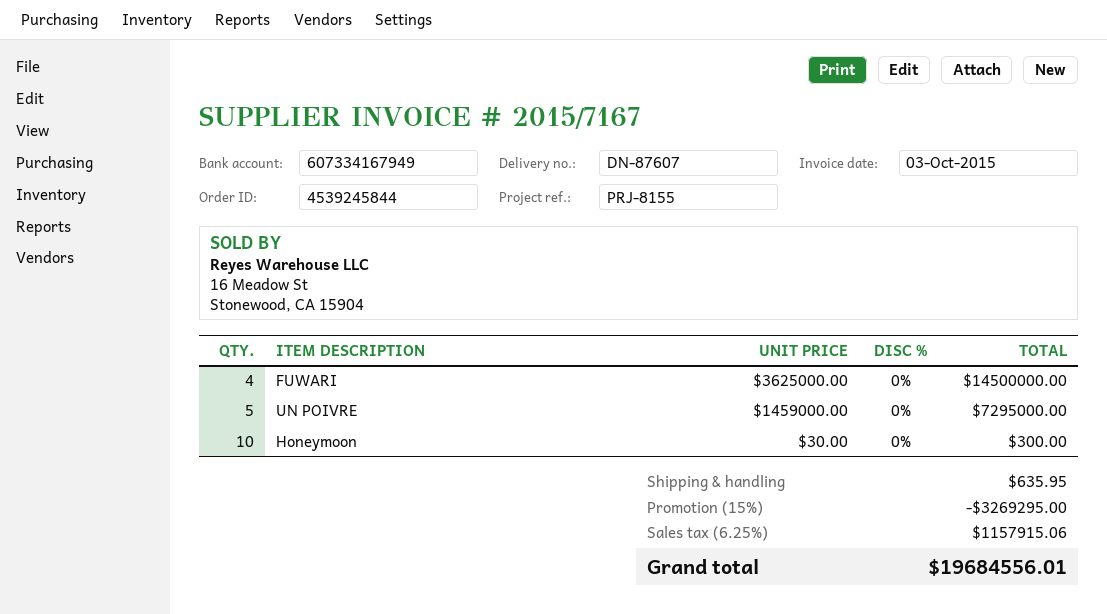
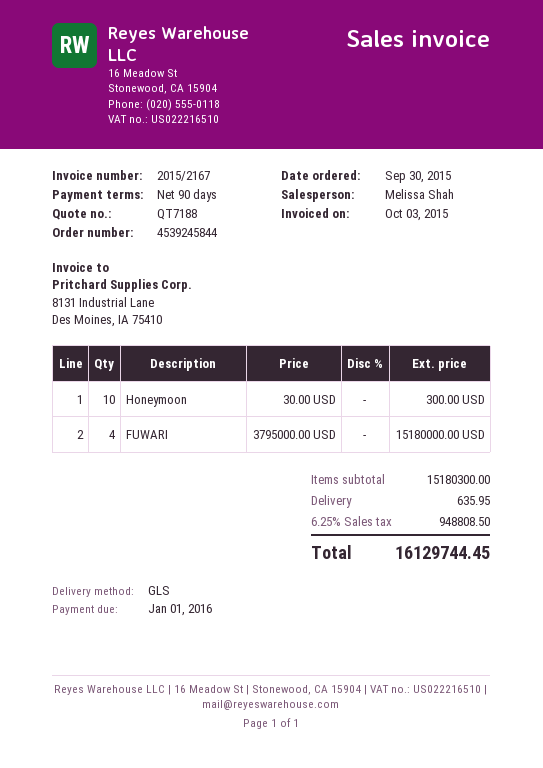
invoice number: 2015/7167 -> 2015/2167
FUWARI: 4 x 3625000.00 = 14500000.00 -> 4 x 3795000.00 = 15180000.00
UN POIVRE: 5 x 1459000.00 = 7295000.00 -> none
discount: 15% = 3269295.00 -> none
tax: 6.25% = 1157915.06 -> 6.25% = 948808.50
total: 19684556.01 -> 16129744.45

